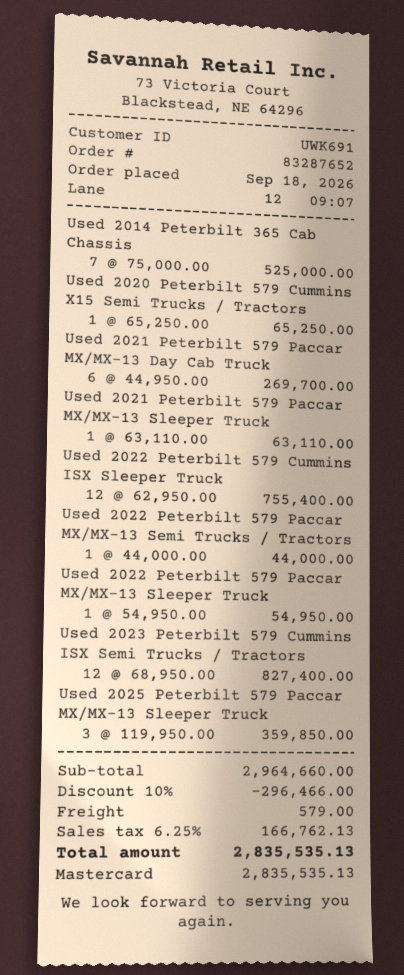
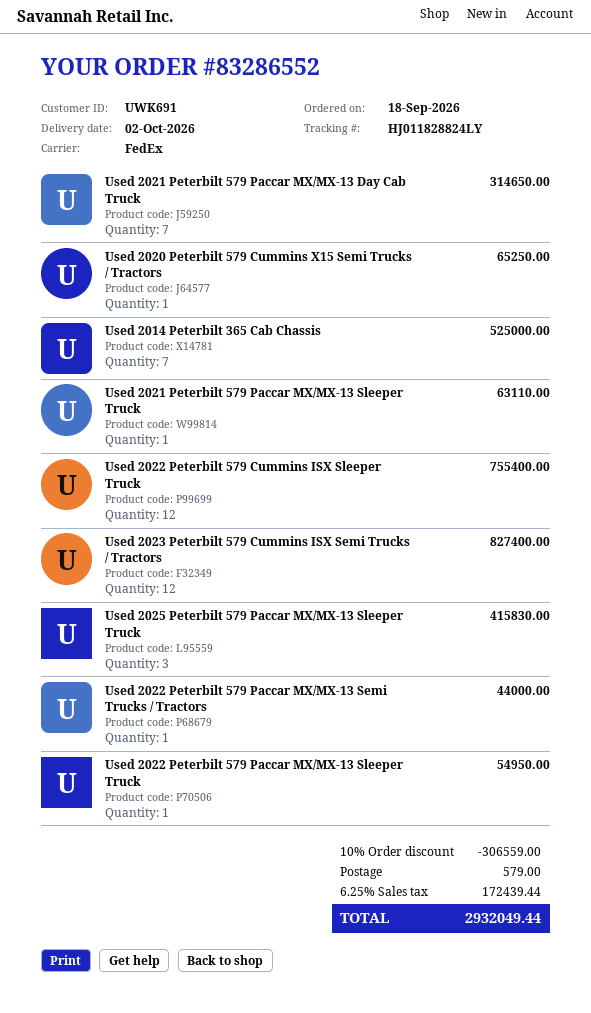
order number: 83287652 -> 83286552
Used 2021 Peterbilt 579 Paccar MX/MX-13 Day Cab Truck: 6 for 269700.00 -> 7 for 314650.00
Used 2025 Peterbilt 579 Paccar MX/MX-13 Sleeper Truck: 3 for 359850.00 -> 3 for 415830.00
discount: 10% = 296466.00 -> 10% = 306559.00
tax: 6.25% = 166762.13 -> 6.25% = 172439.44
total: 2835535.13 -> 2932049.44

